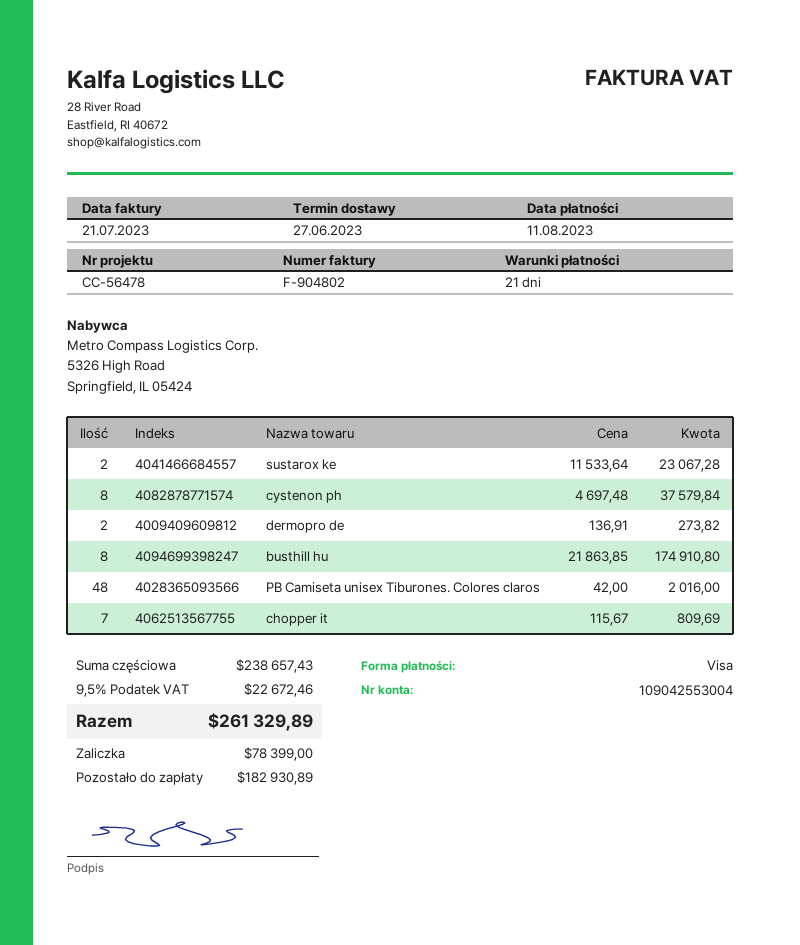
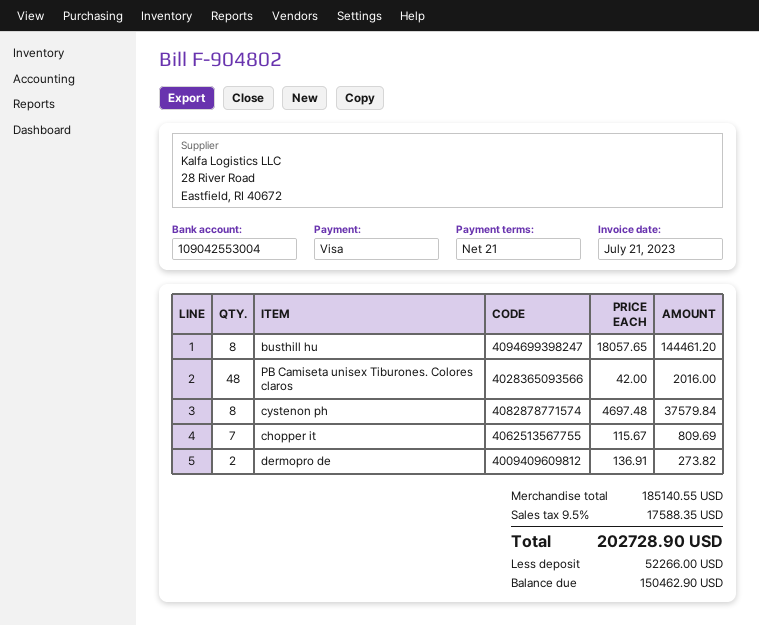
sustarox ke: 2 x 11533.64 = 23067.28 -> none
busthill hu: 8 x 21863.85 = 174910.80 -> 8 x 18057.65 = 144461.20
subtotal: 238657.43 -> 185140.55
tax: 9.5% = 22672.46 -> 9.5% = 17588.35
total: 261329.89 -> 202728.90
deposit: 78399.00 -> 52266.00
balance: 182930.89 -> 150462.90

